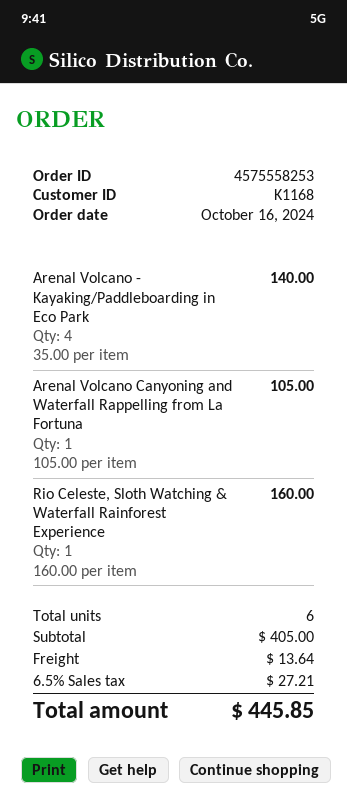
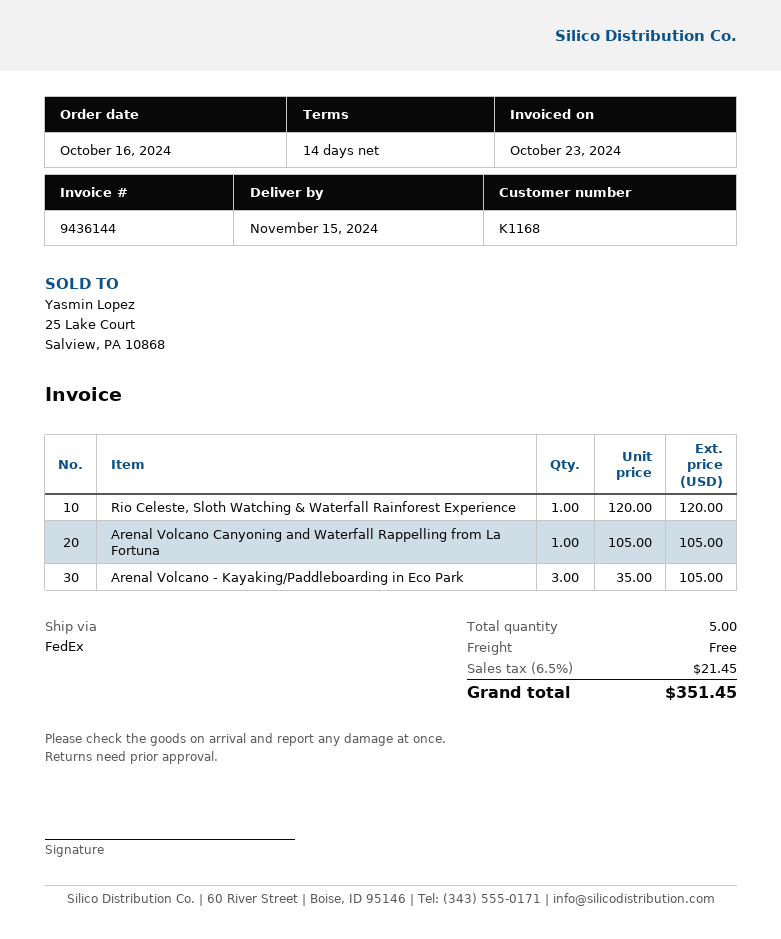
Arenal Volcano - Kayaking/Paddleboarding in Eco Park: 4 x 35.00 = 140.00 -> 3 x 35.00 = 105.00
Rio Celeste, Sloth Watching & Waterfall Rainforest Experience: 1 x 160.00 = 160.00 -> 1 x 120.00 = 120.00
total quantity: 6 -> 5
shipping: 13.64 -> 0.00
tax: 6.5% = 27.21 -> 6.5% = 21.45
total: 445.85 -> 351.45

